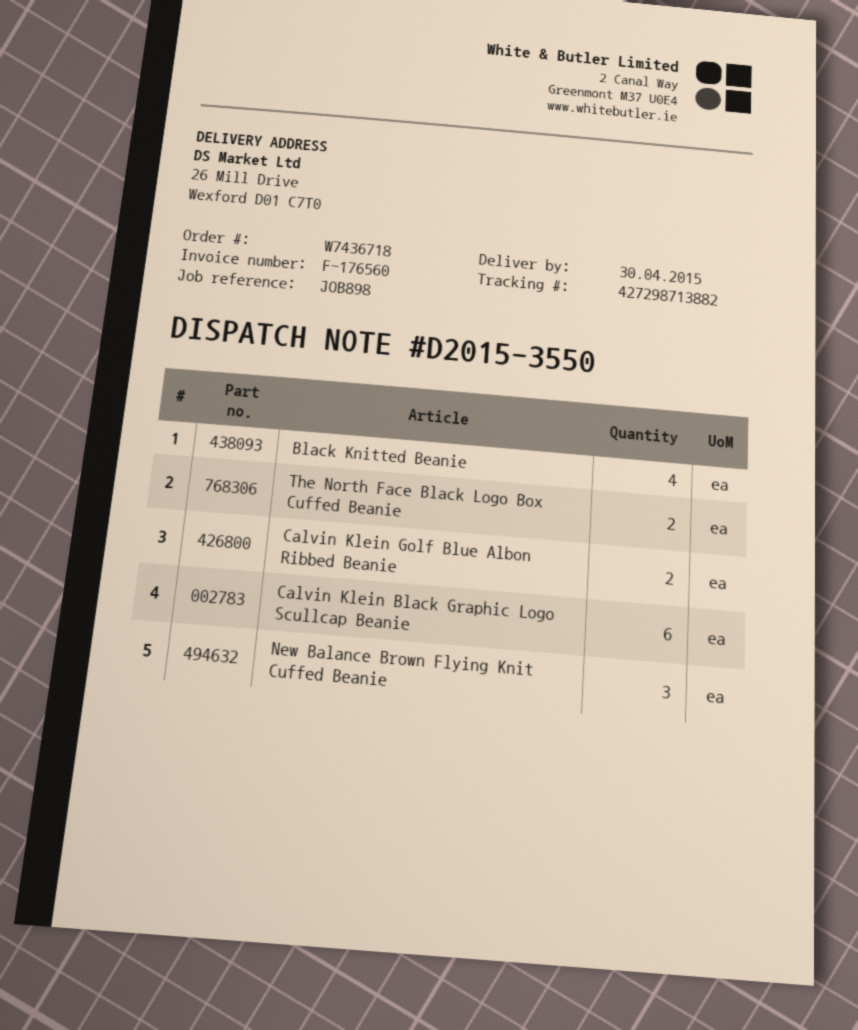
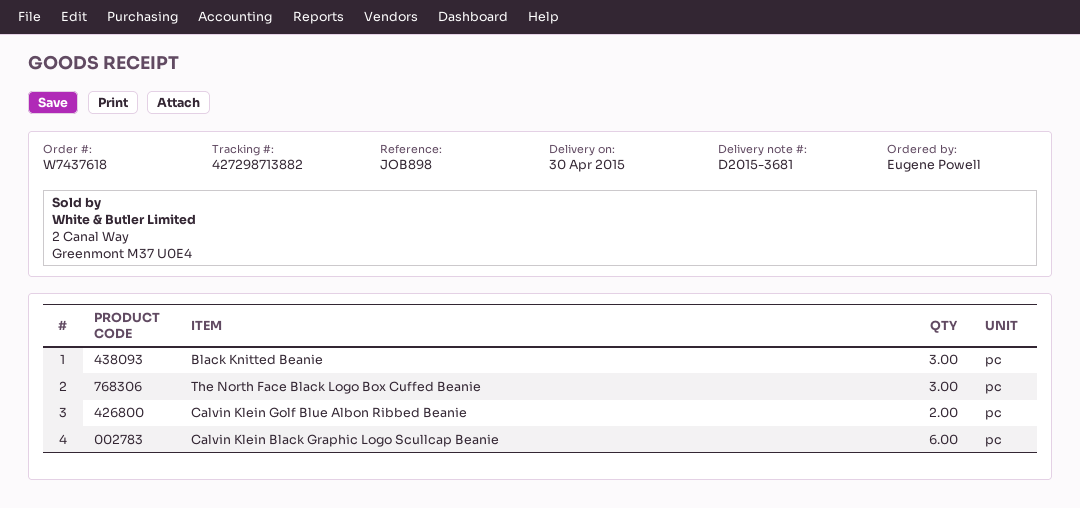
order number: W7436718 -> W7437618
delivery note number: D2015-3550 -> D2015-3681
Black Knitted Beanie: 4 -> 3
The North Face Black Logo Box Cuffed Beanie: 2 -> 3
New Balance Brown Flying Knit Cuffed Beanie: 3 -> none

